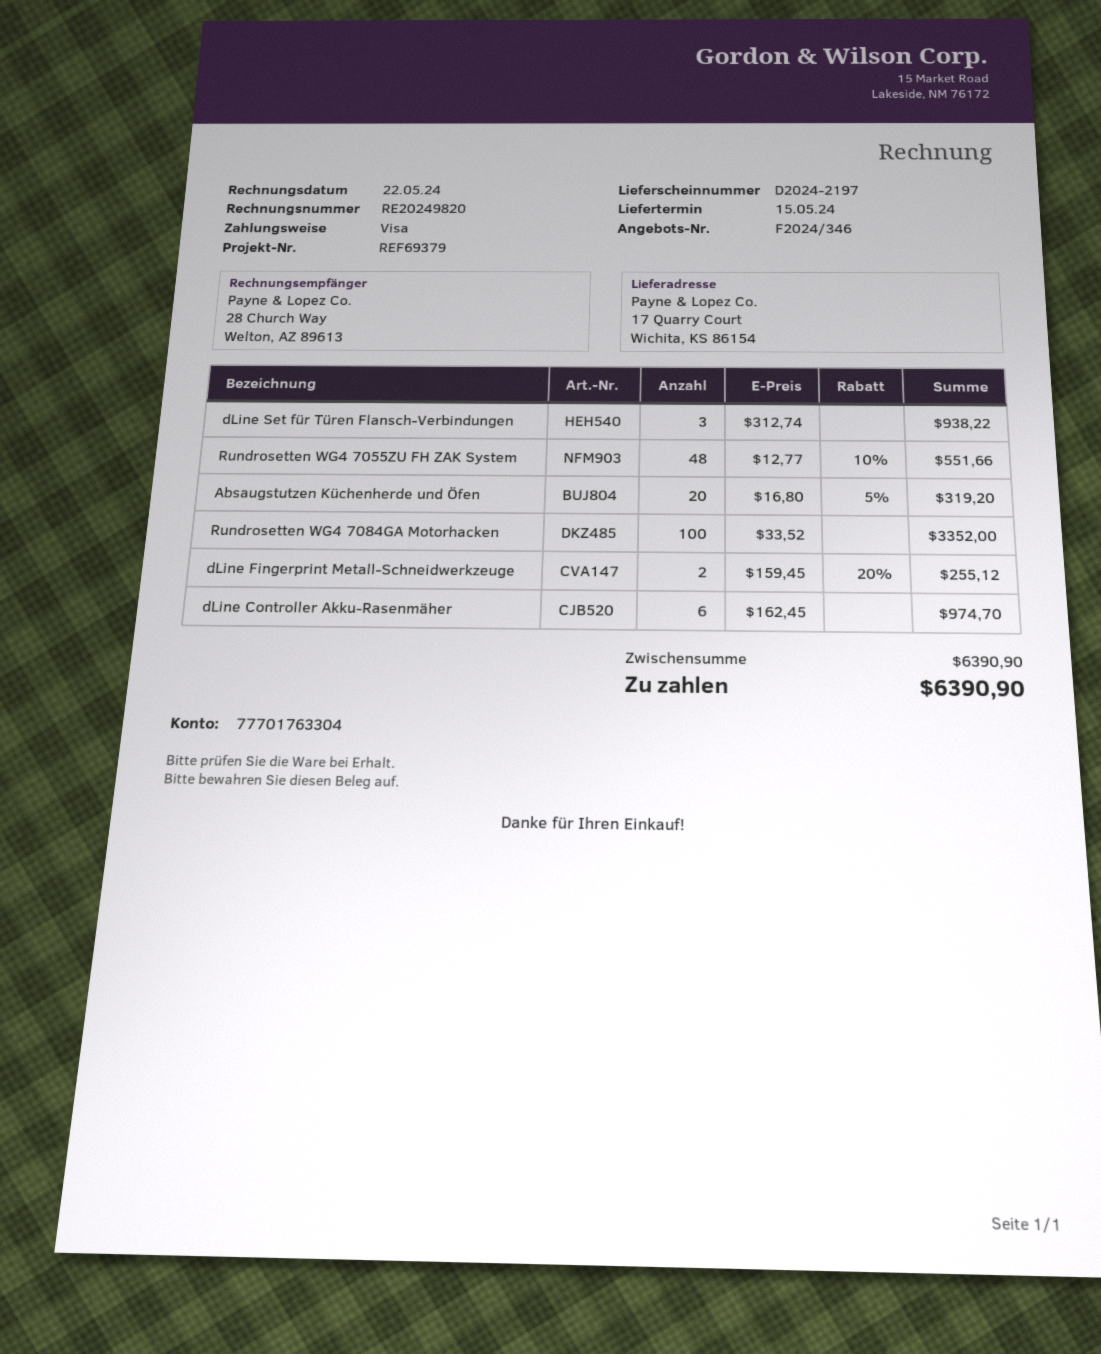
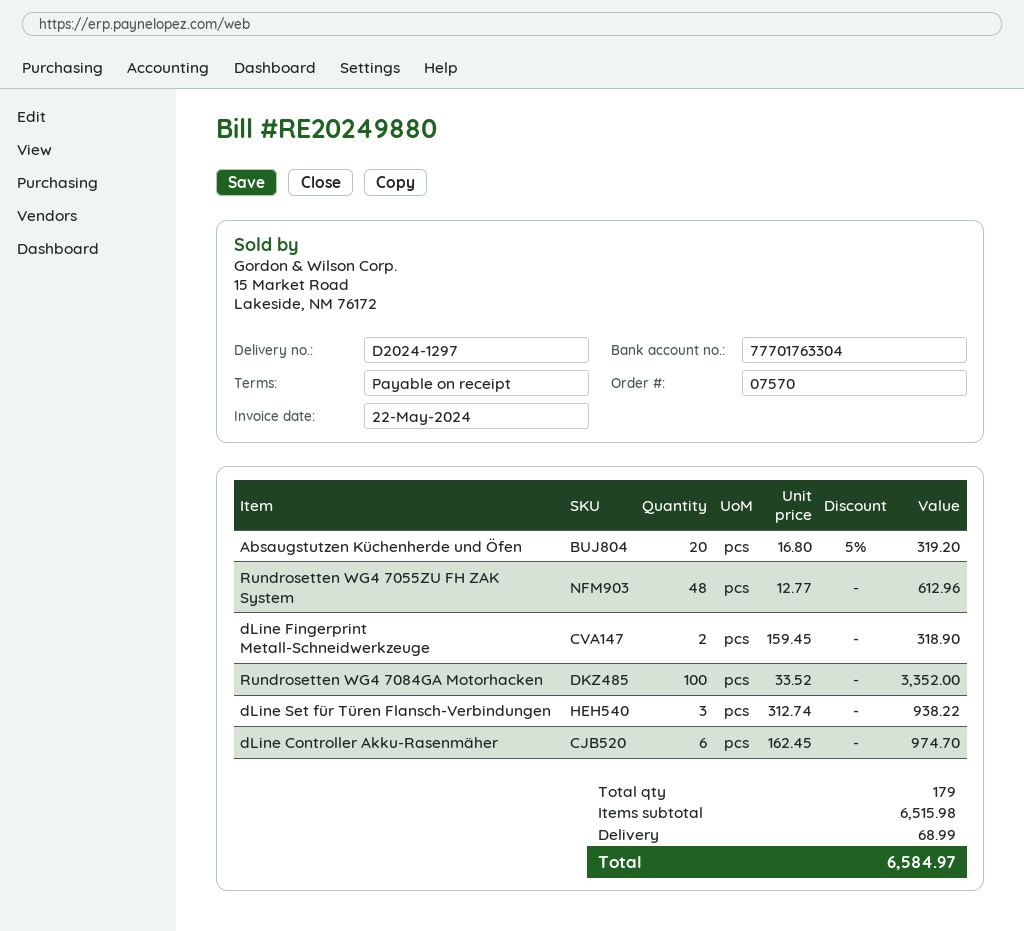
delivery note number: D2024-2197 -> D2024-1297
invoice number: RE20249820 -> RE20249880
Rundrosetten WG4 7055ZU FH ZAK System: 48 x 12.77 - 10% = 551.66 -> 48 x 12.77 = 612.96
dLine Fingerprint Metall-Schneidwerkzeuge: 2 x 159.45 - 20% = 255.12 -> 2 x 159.45 = 318.90
subtotal: 6390.90 -> 6515.98
shipping: none -> 68.99
total: 6390.90 -> 6584.97

